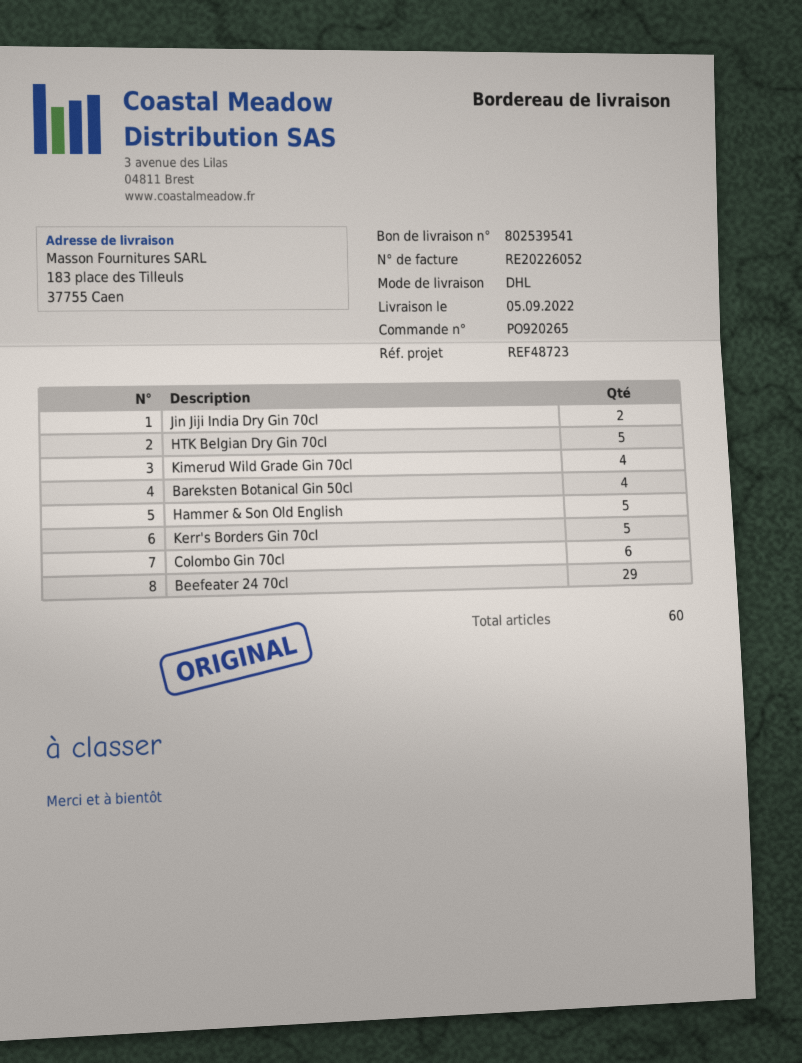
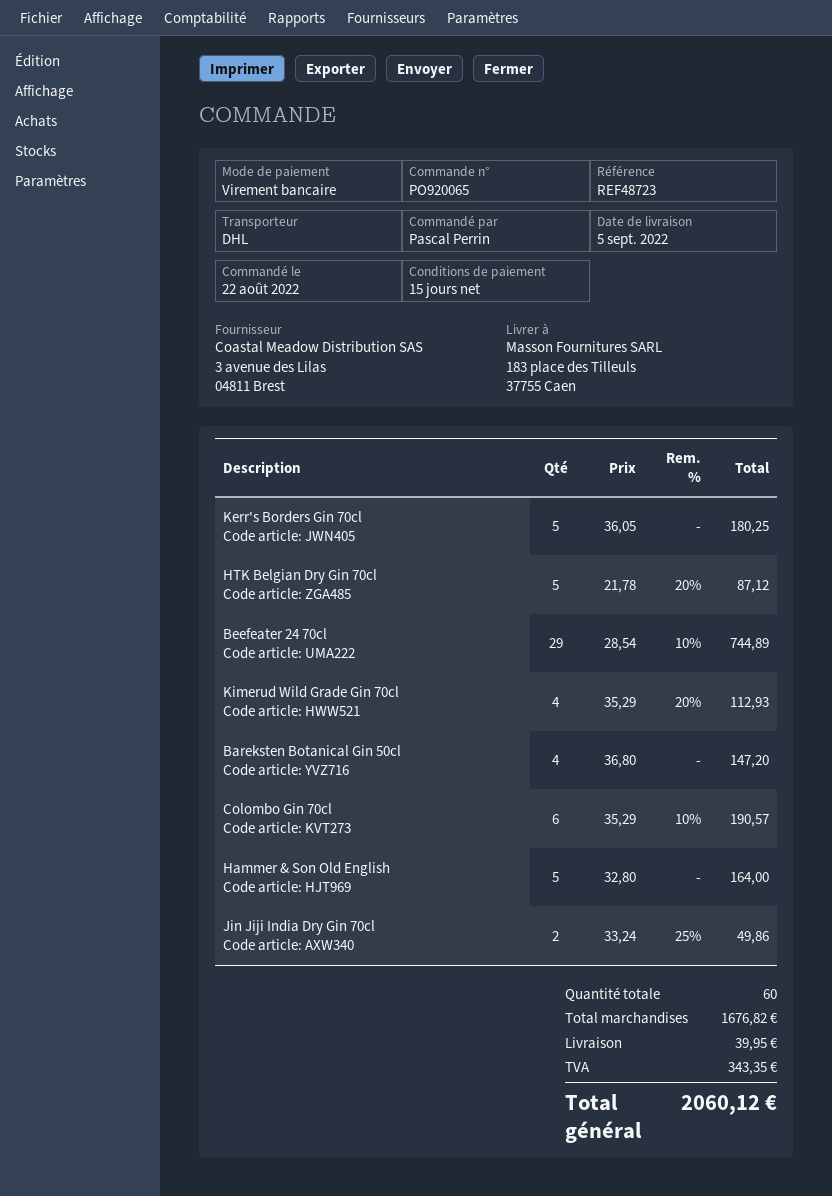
order number: PO920265 -> PO920065

